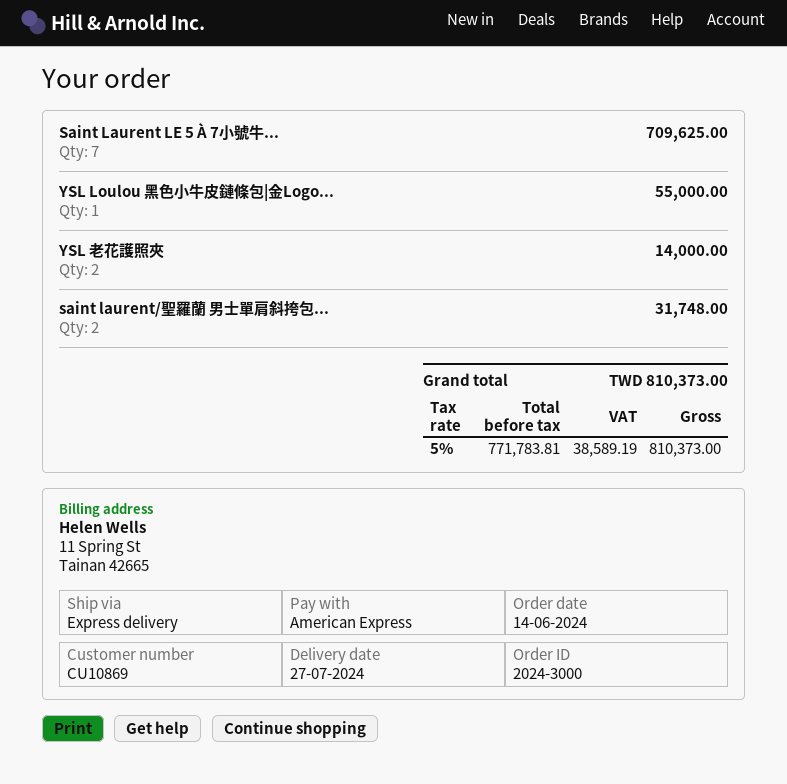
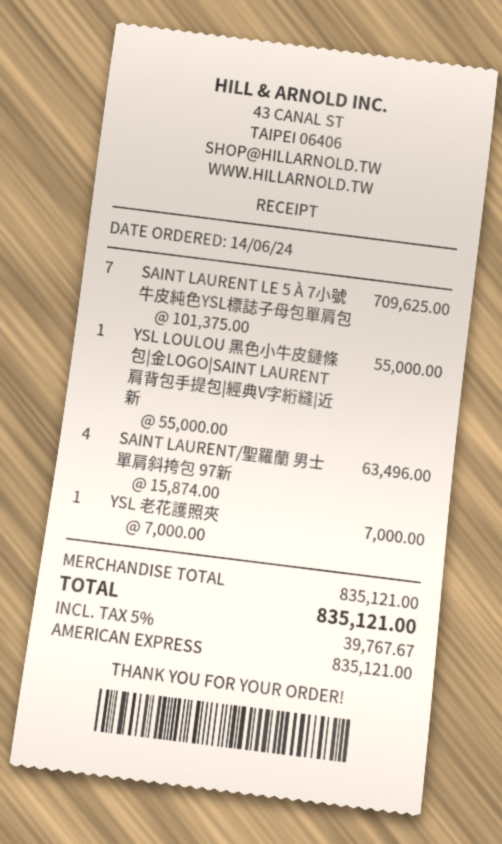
YSL 老花護照夾: 2 for 14000.00 -> 1 for 7000.00
saint laurent/聖羅蘭 男士單肩斜挎包...: 2 for 31748.00 -> 4 for 63496.00
tax: 5% = 38589.19 -> 5% = 39767.67
total: 810373.00 -> 835121.00

